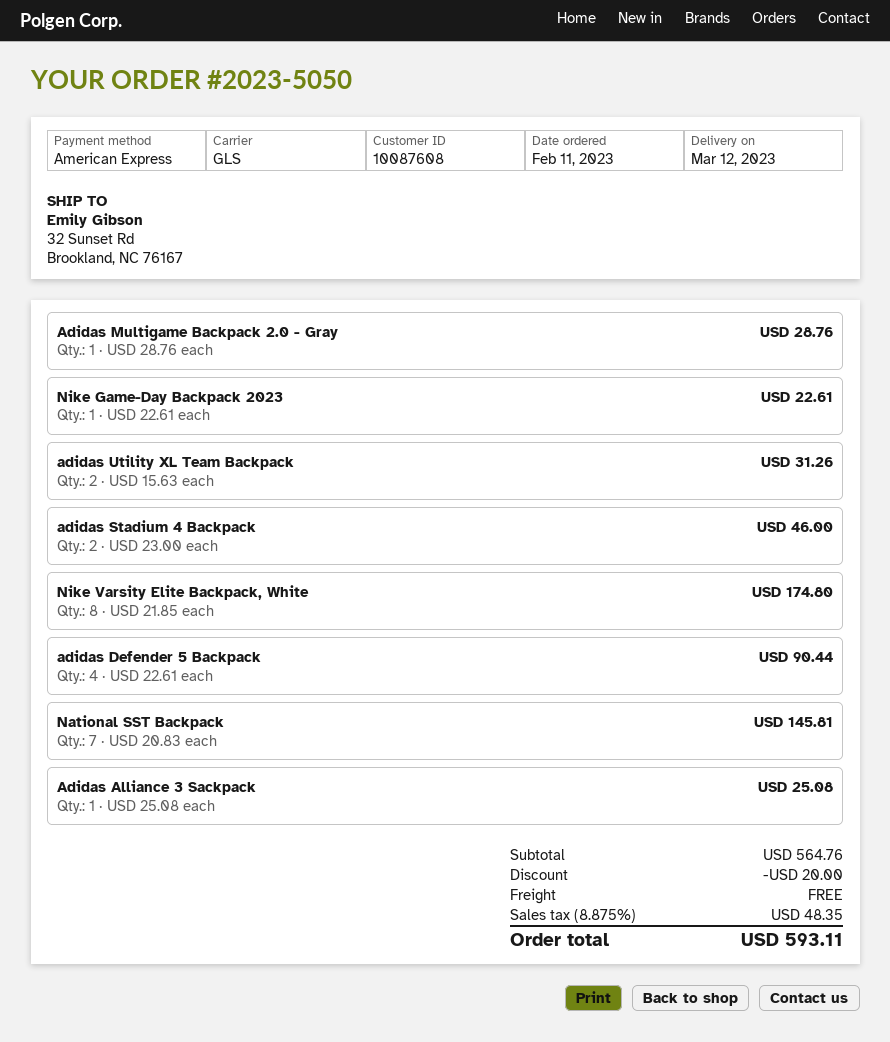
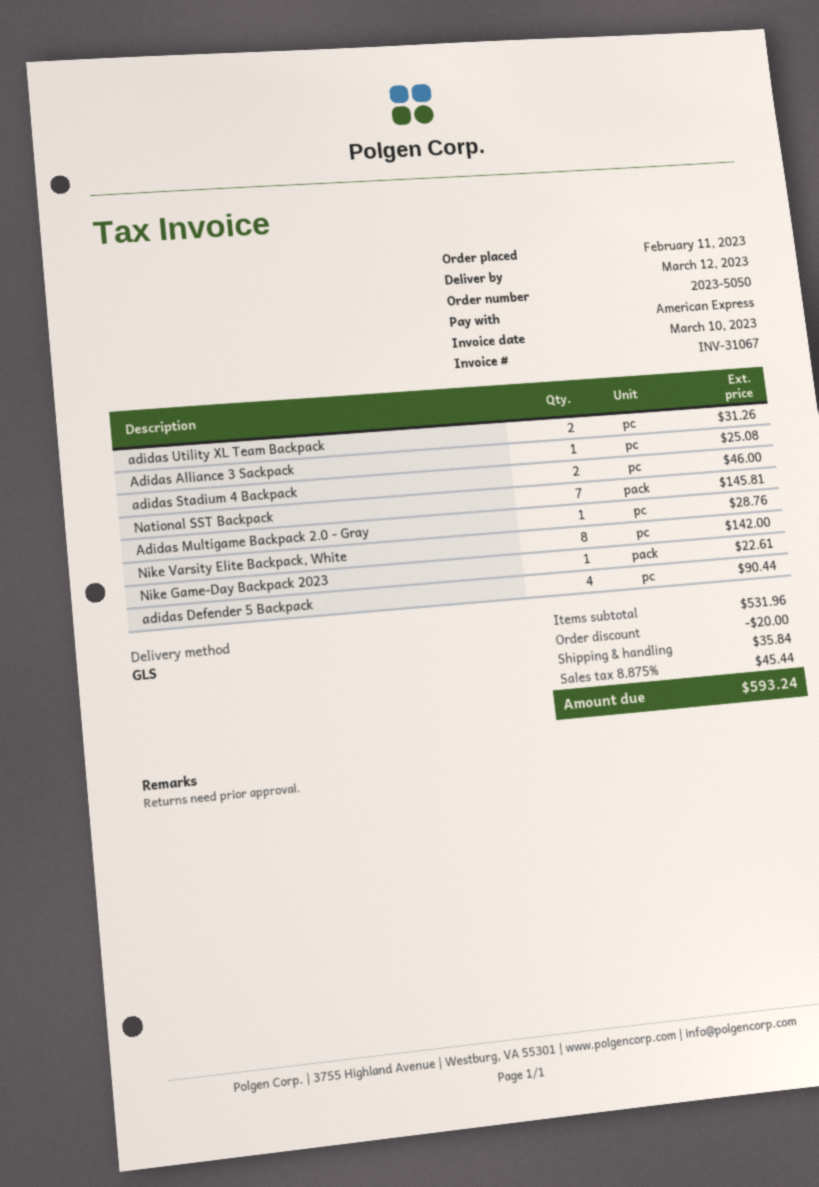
Nike Varsity Elite Backpack, White: 8 for 174.80 -> 8 for 142.00
subtotal: 564.76 -> 531.96
shipping: 0.00 -> 35.84
tax: 8.875% = 48.35 -> 8.875% = 45.44
total: 593.11 -> 593.24

